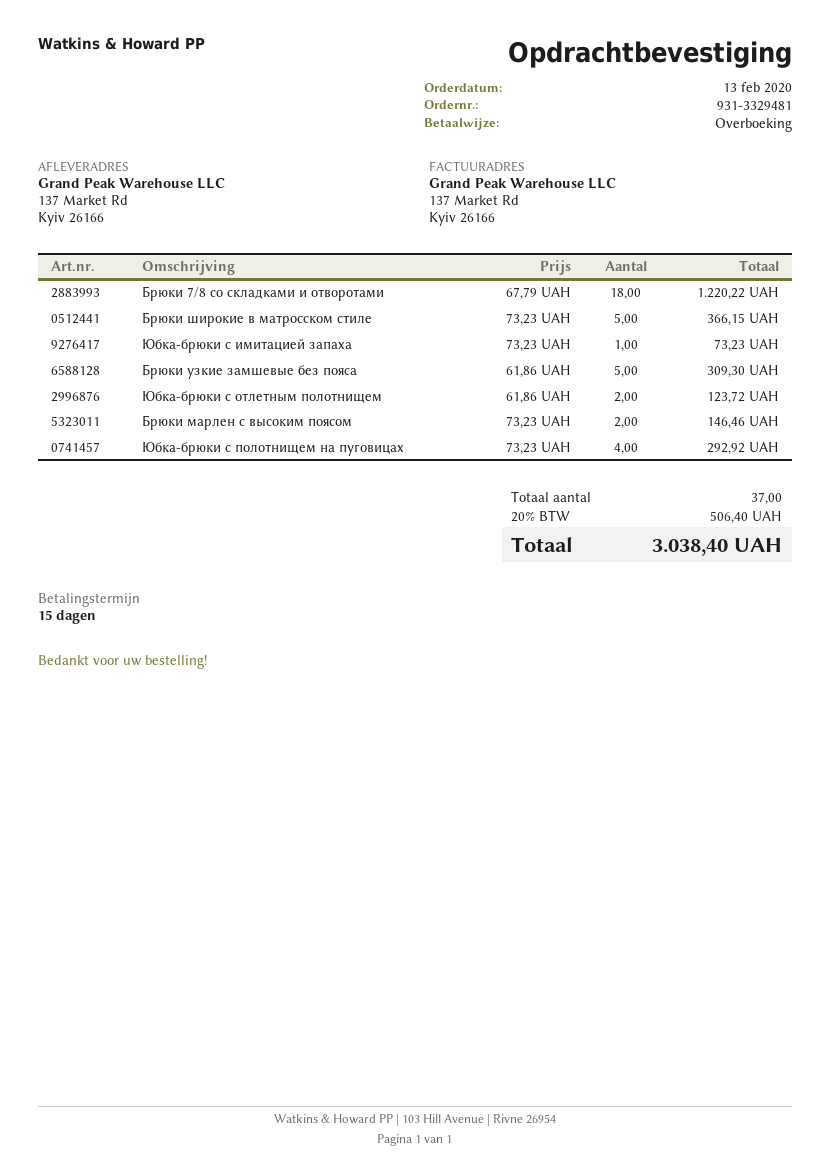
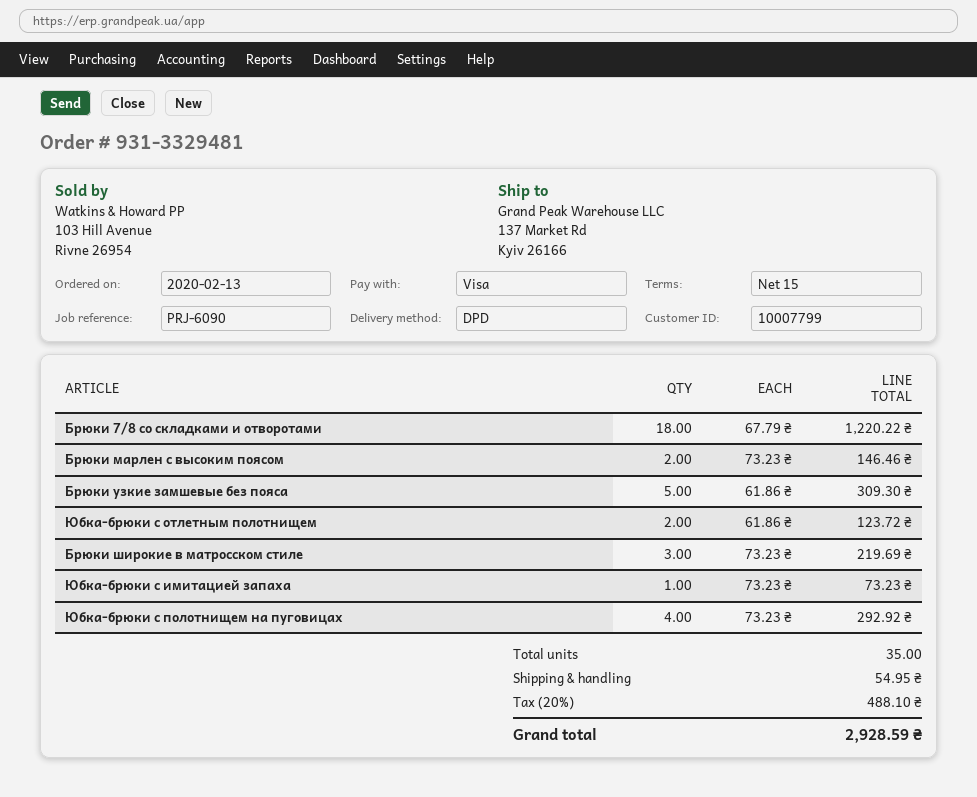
payment method: bank transfer -> Visa
Брюки широкие в матросском стиле: 5 x 73.23 = 366.15 -> 3 x 73.23 = 219.69
total quantity: 37 -> 35
shipping: none -> 54.95
tax: 20% = 506.40 -> 20% = 488.10
total: 3038.40 -> 2928.59

